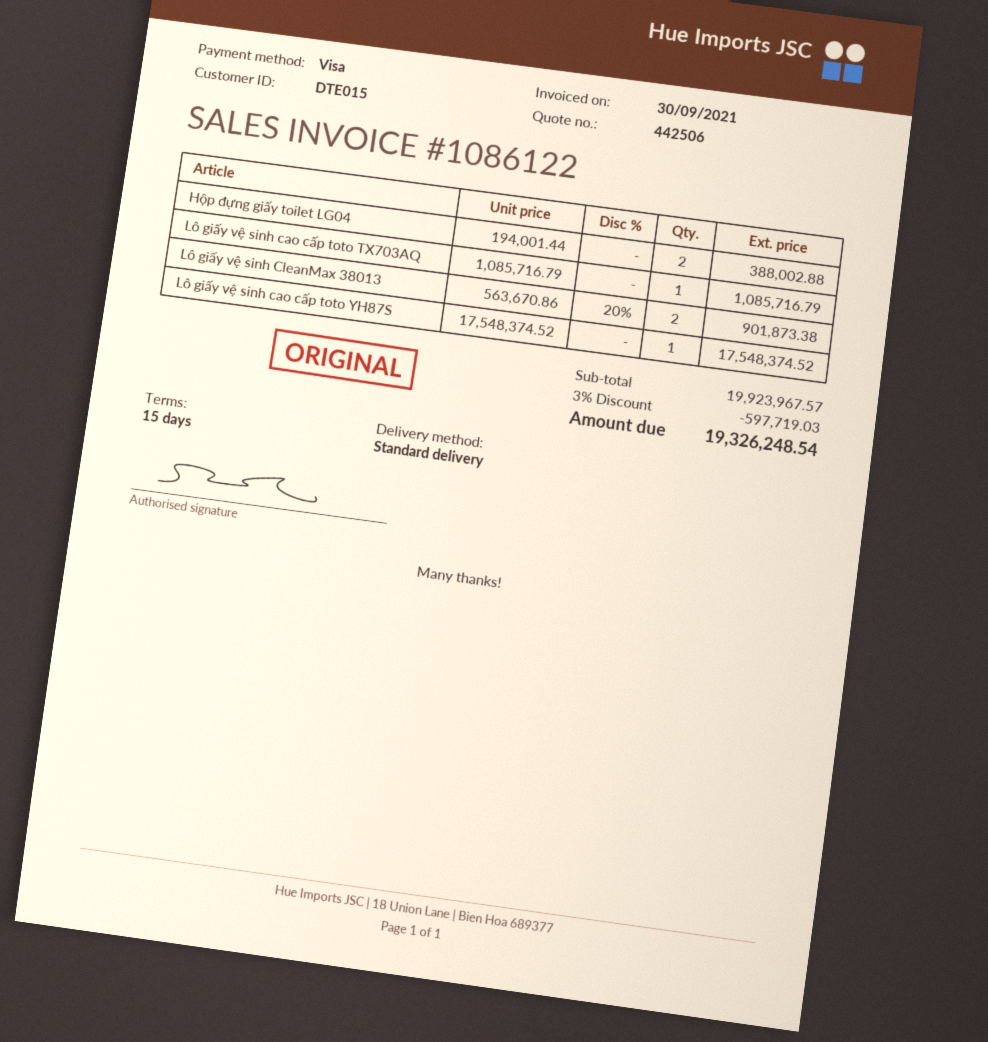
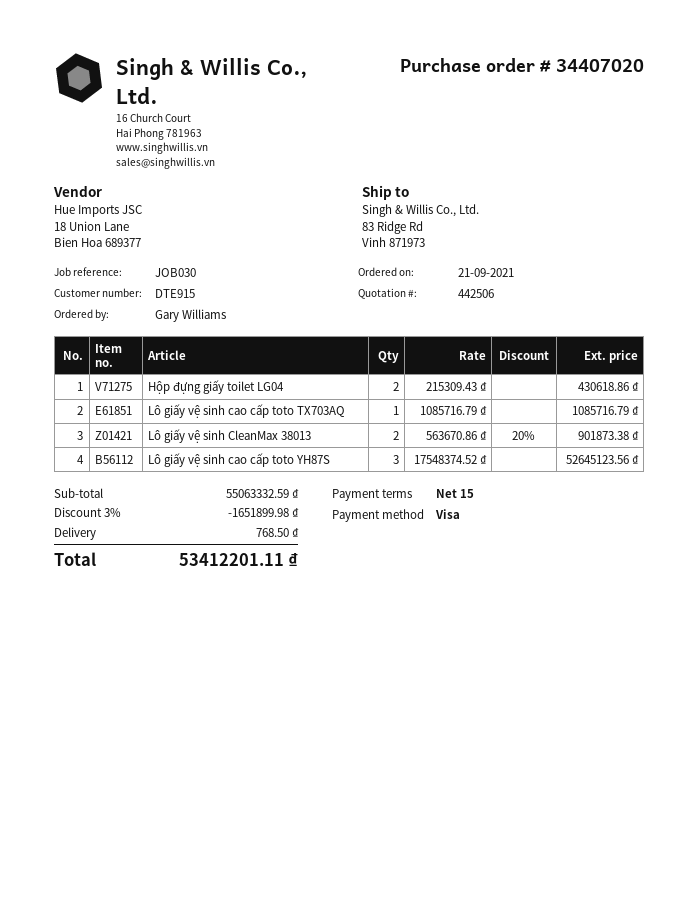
customer number: DTE015 -> DTE915
Hộp đựng giấy toilet LG04: 2 x 194001.44 = 388002.88 -> 2 x 215309.43 = 430618.86
Lô giấy vệ sinh cao cấp toto YH87S: 1 x 17548374.52 = 17548374.52 -> 3 x 17548374.52 = 52645123.56
subtotal: 19923967.57 -> 55063332.59
discount: 3% = 597719.03 -> 3% = 1651899.98
shipping: none -> 768.50
total: 19326248.54 -> 53412201.11

